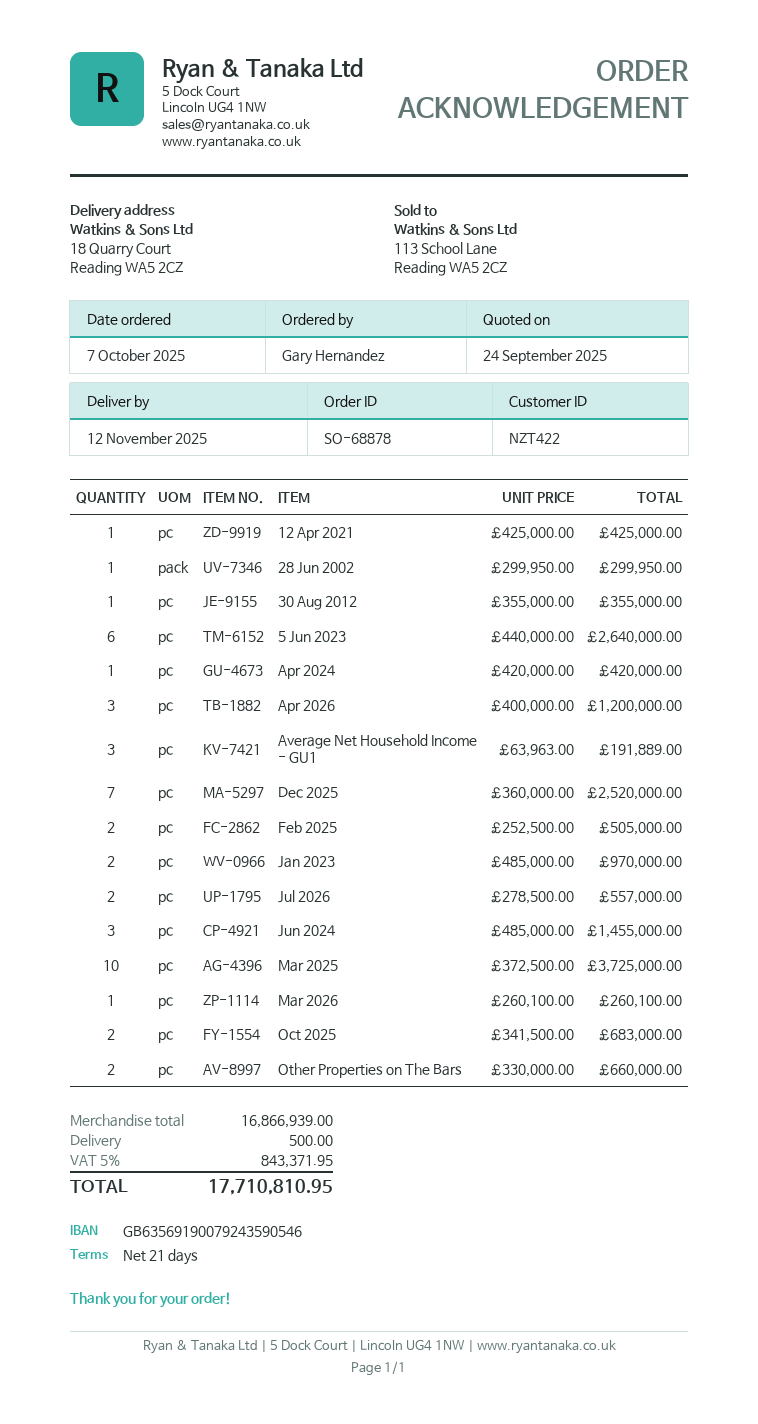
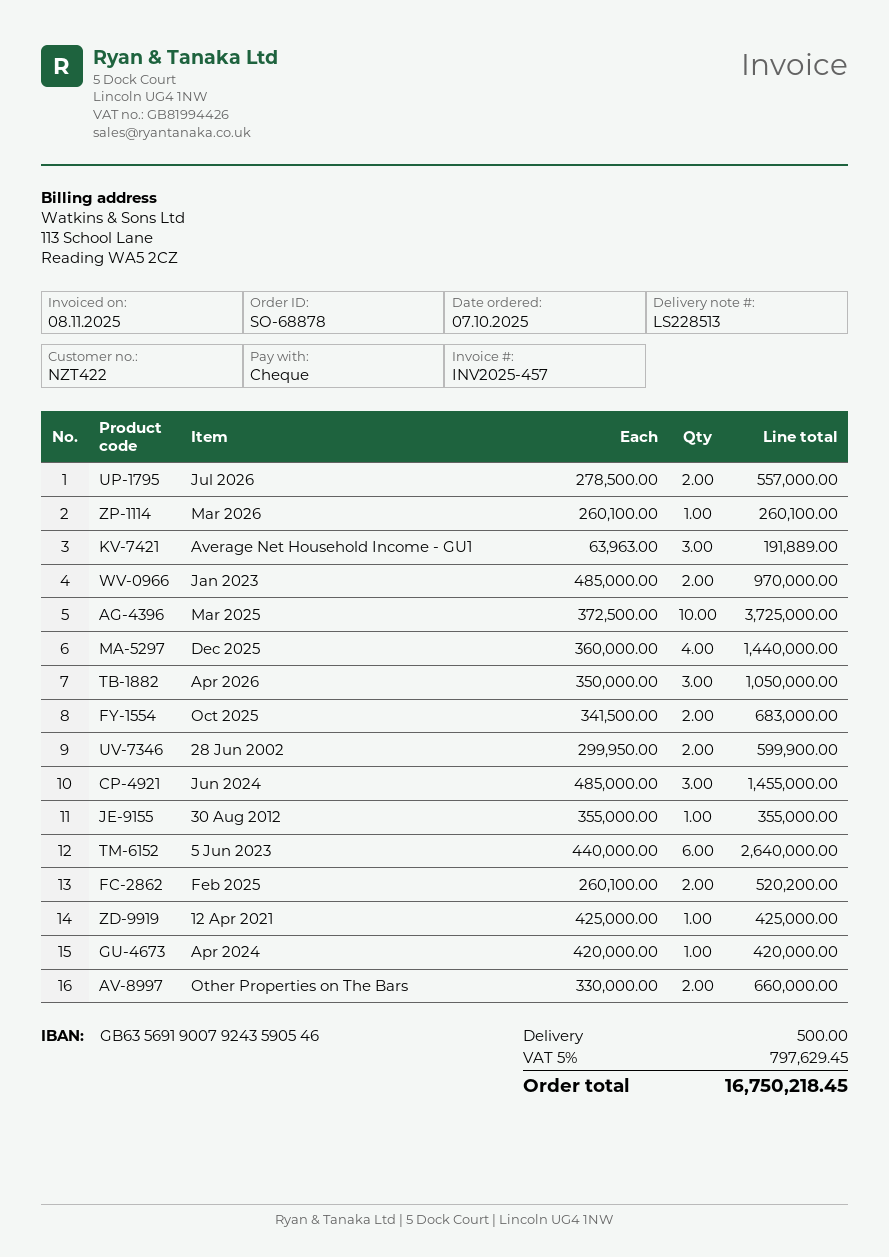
28 Jun 2002: 1 x 299950.00 = 299950.00 -> 2 x 299950.00 = 599900.00
Apr 2026: 3 x 400000.00 = 1200000.00 -> 3 x 350000.00 = 1050000.00
Dec 2025: 7 x 360000.00 = 2520000.00 -> 4 x 360000.00 = 1440000.00
Feb 2025: 2 x 252500.00 = 505000.00 -> 2 x 260100.00 = 520200.00
tax: 5% = 843371.95 -> 5% = 797629.45
total: 17710810.95 -> 16750218.45

